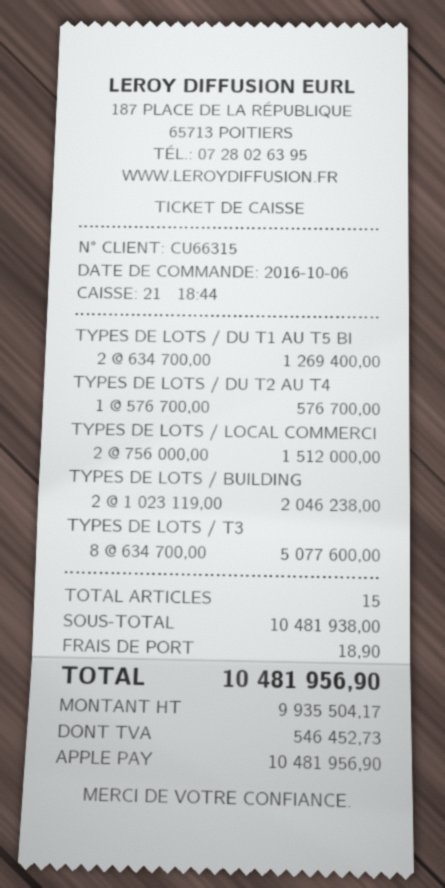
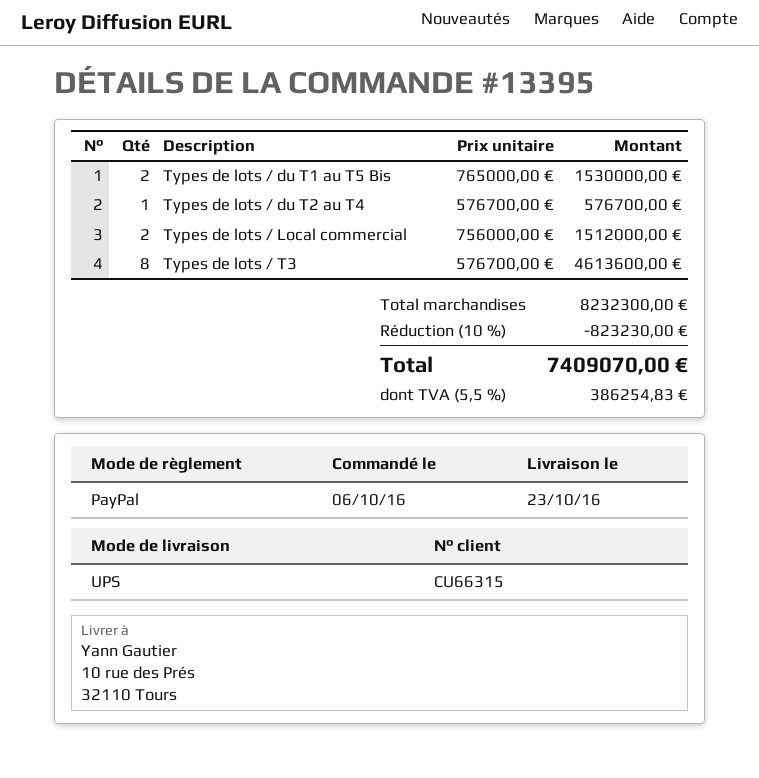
payment method: Apple Pay -> PayPal
TYPES DE LOTS / DU T1 AU T5 BI: 2 x 634700.00 = 1269400.00 -> 2 x 765000.00 = 1530000.00
TYPES DE LOTS / BUILDING: 2 x 1023119.00 = 2046238.00 -> none
TYPES DE LOTS / T3: 8 x 634700.00 = 5077600.00 -> 8 x 576700.00 = 4613600.00
subtotal: 10481938.00 -> 8232300.00
discount: none -> 10% = 823230.00
shipping: 18.90 -> none
tax: 546452.73 -> 386254.83
total: 10481956.90 -> 7409070.00

